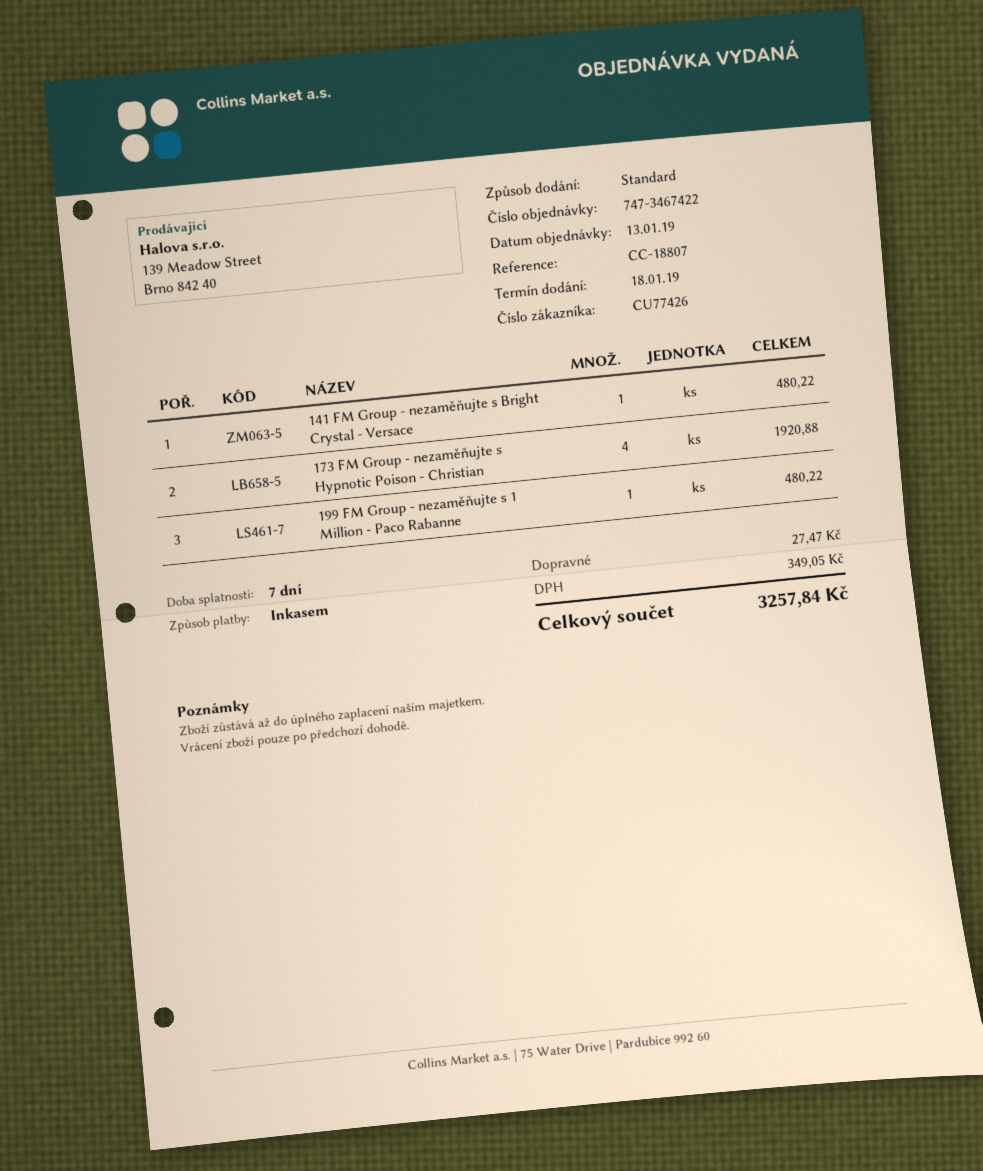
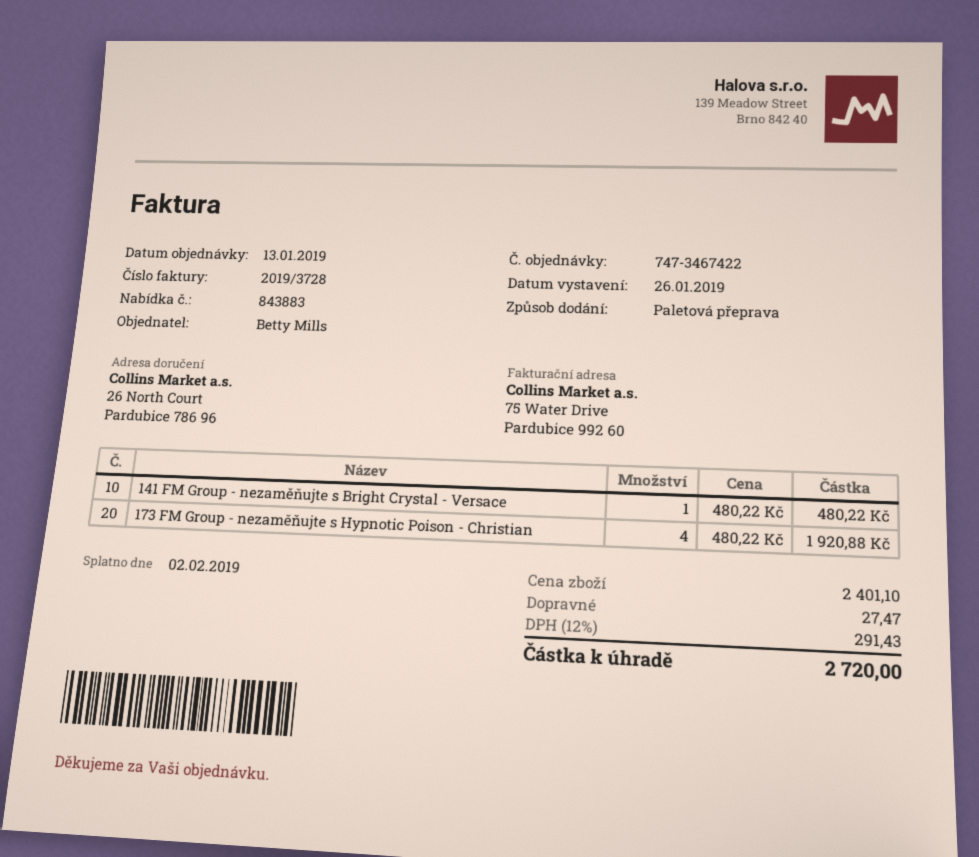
shipping method: standard -> pallet freight
199 FM Group - nezaměňujte s 1 Million - Paco Rabanne: 1 for 480.22 -> none
tax: 349.05 -> 291.43
total: 3257.84 -> 2720.00

